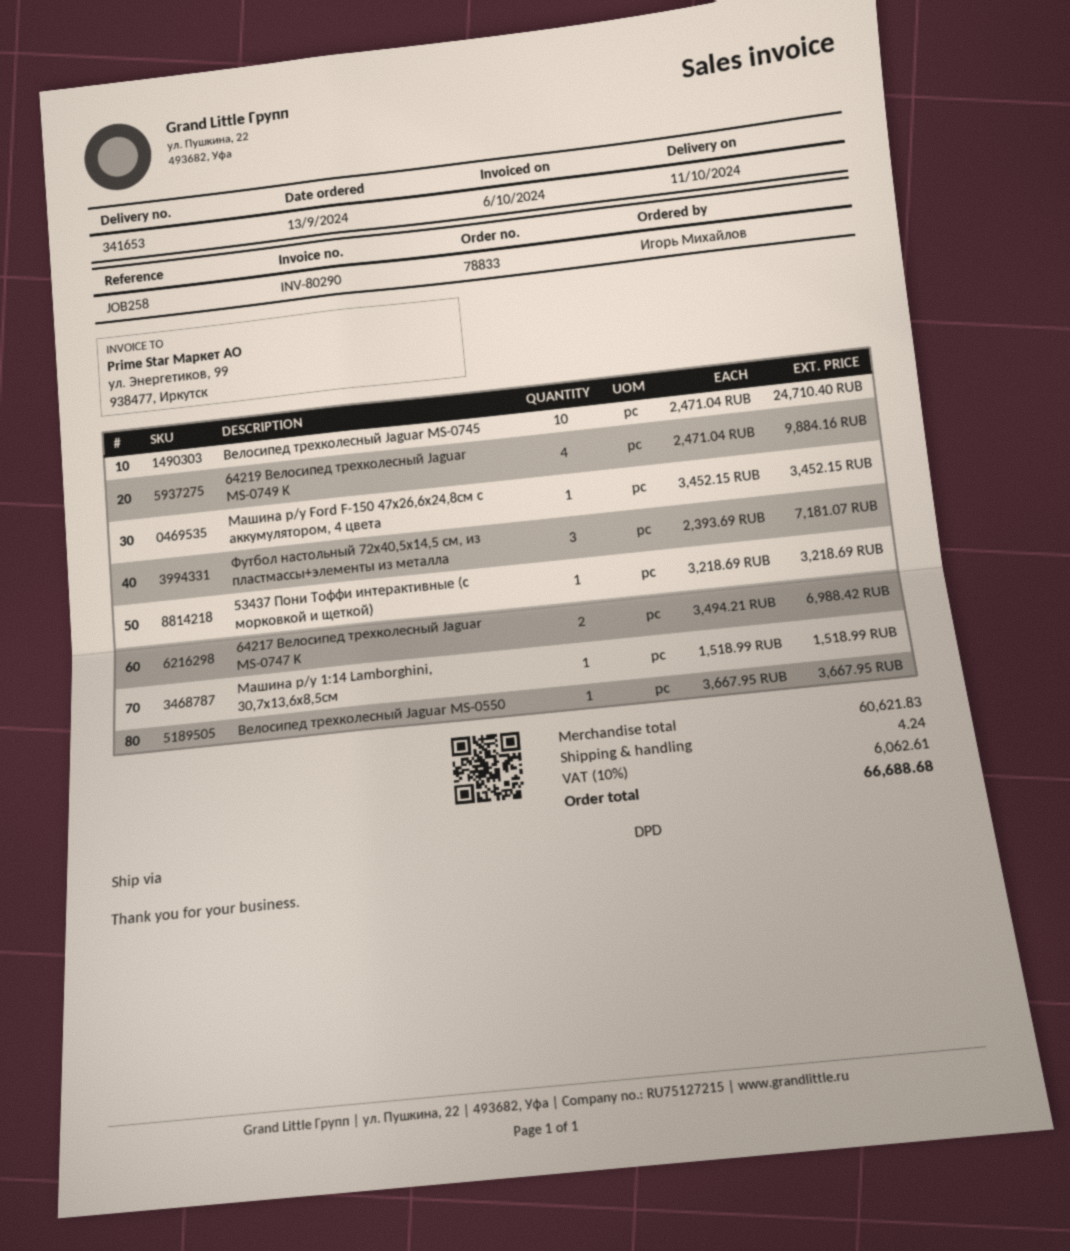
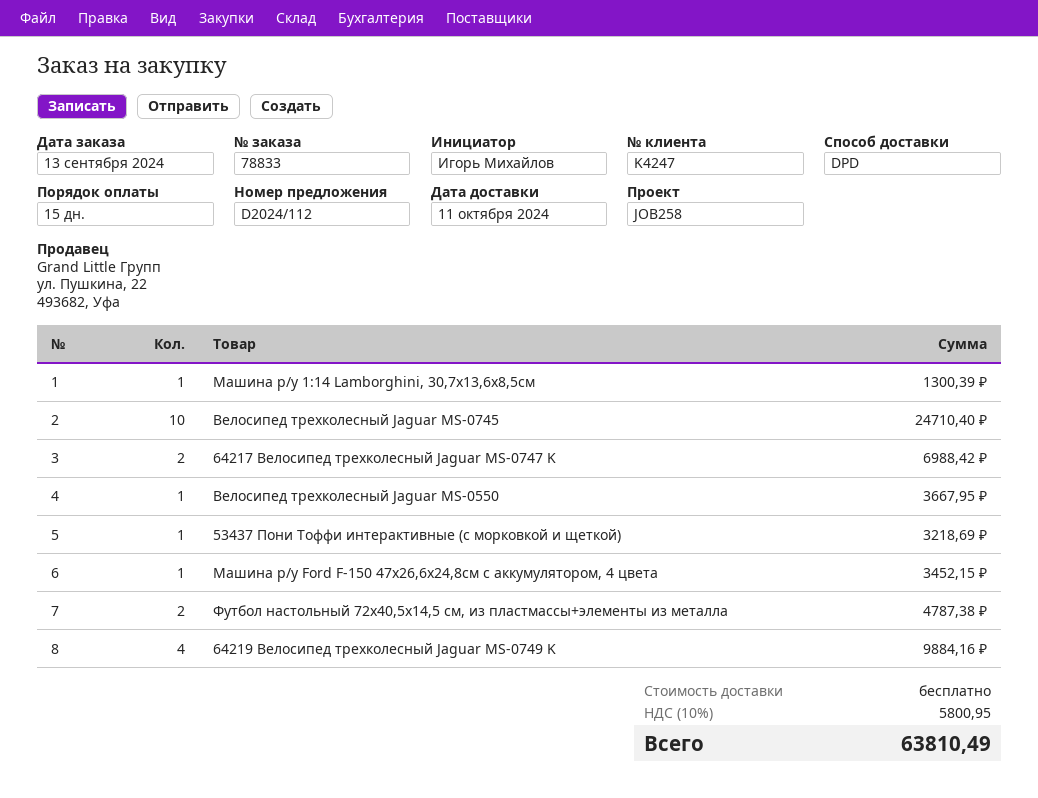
Футбол настольный 72х40,5х14,5 см, из пластмассы+элементы из металла: 3 for 7181.07 -> 2 for 4787.38
Машина р/у 1:14 Lamborghini, 30,7х13,6х8,5см: 1 for 1518.99 -> 1 for 1300.39
shipping: 4.24 -> 0.00
tax: 10% = 6062.61 -> 10% = 5800.95
total: 66688.68 -> 63810.49

